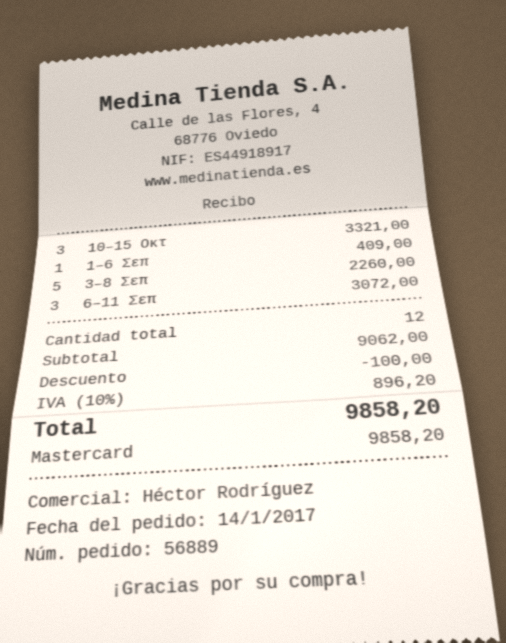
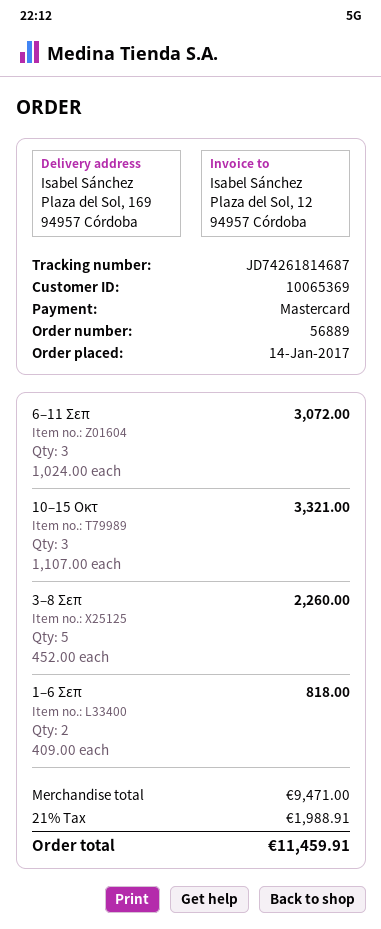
1–6 Σεπ: 1 for 409.00 -> 2 for 818.00
subtotal: 9062.00 -> 9471.00
discount: 100.00 -> none
tax: 10% = 896.20 -> 21% = 1988.91
total: 9858.20 -> 11459.91

